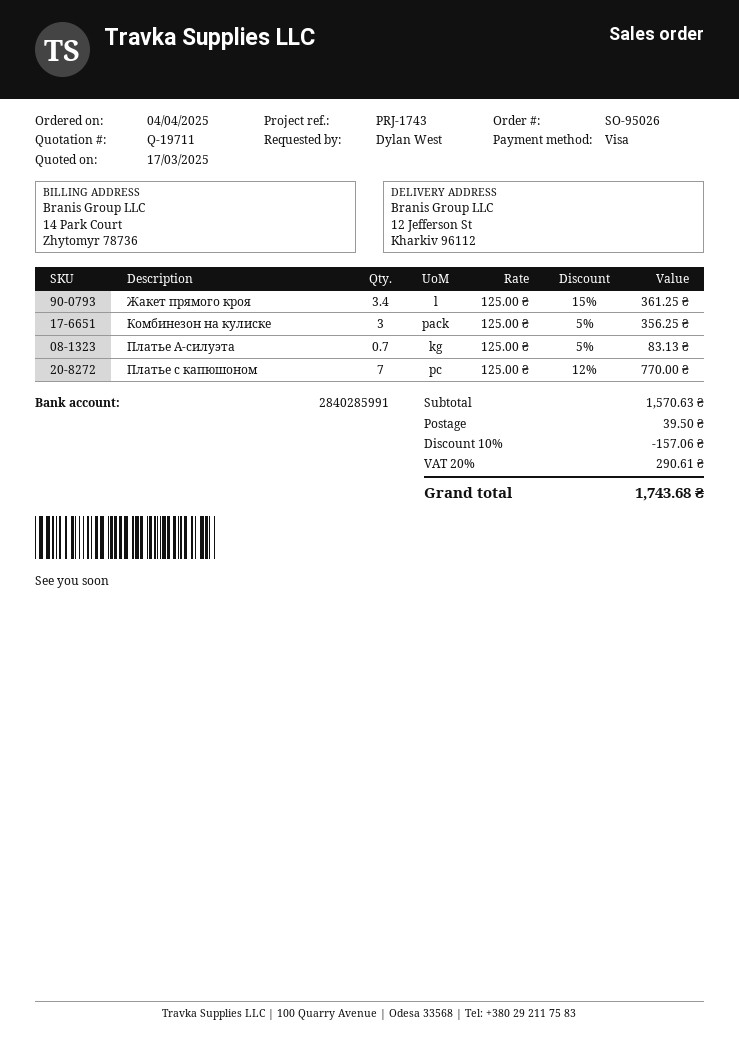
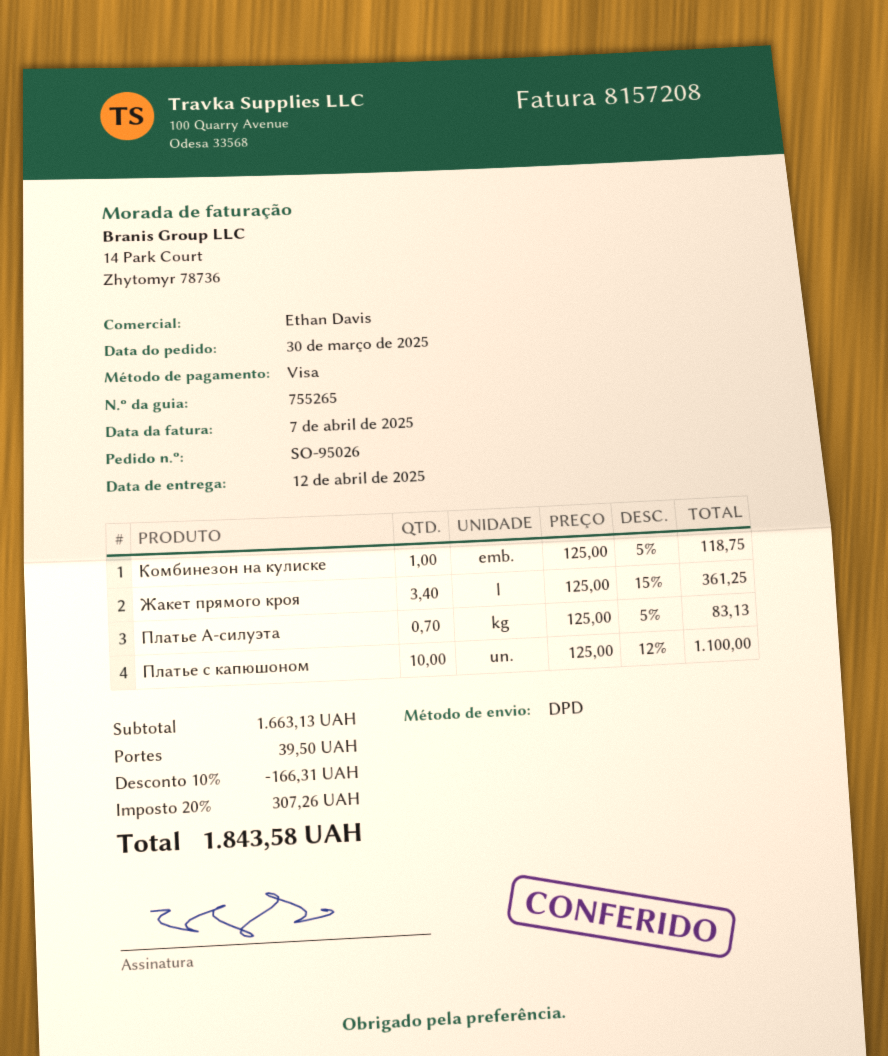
order date: 2025-04-04 -> 2025-03-30
Комбинезон на кулиске: 3 x 125.00 - 5% = 356.25 -> 1 x 125.00 - 5% = 118.75
Платье с капюшоном: 7 x 125.00 - 12% = 770.00 -> 10 x 125.00 - 12% = 1100.00
subtotal: 1570.63 -> 1663.13
discount: 10% = 157.06 -> 10% = 166.31
tax: 20% = 290.61 -> 20% = 307.26
total: 1743.68 -> 1843.58

